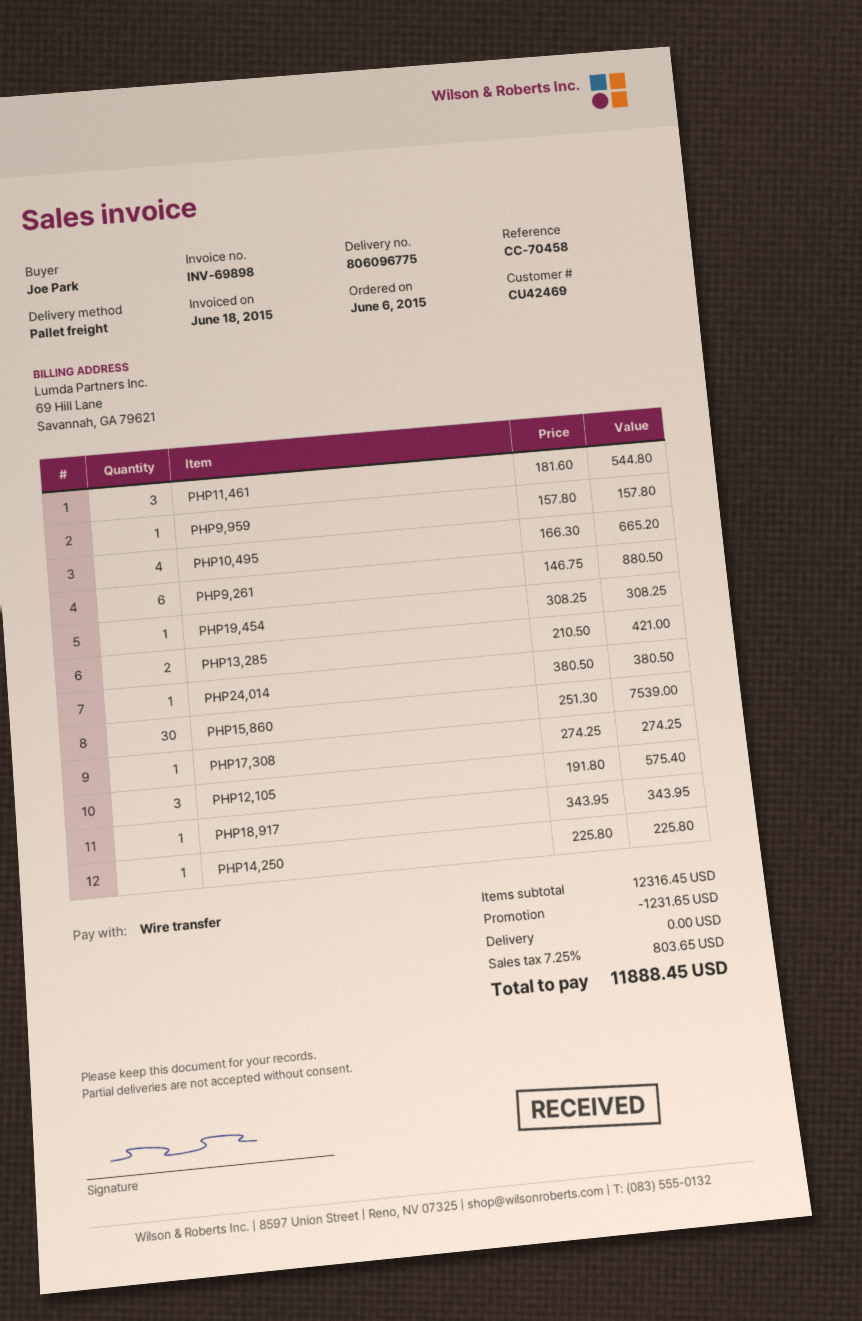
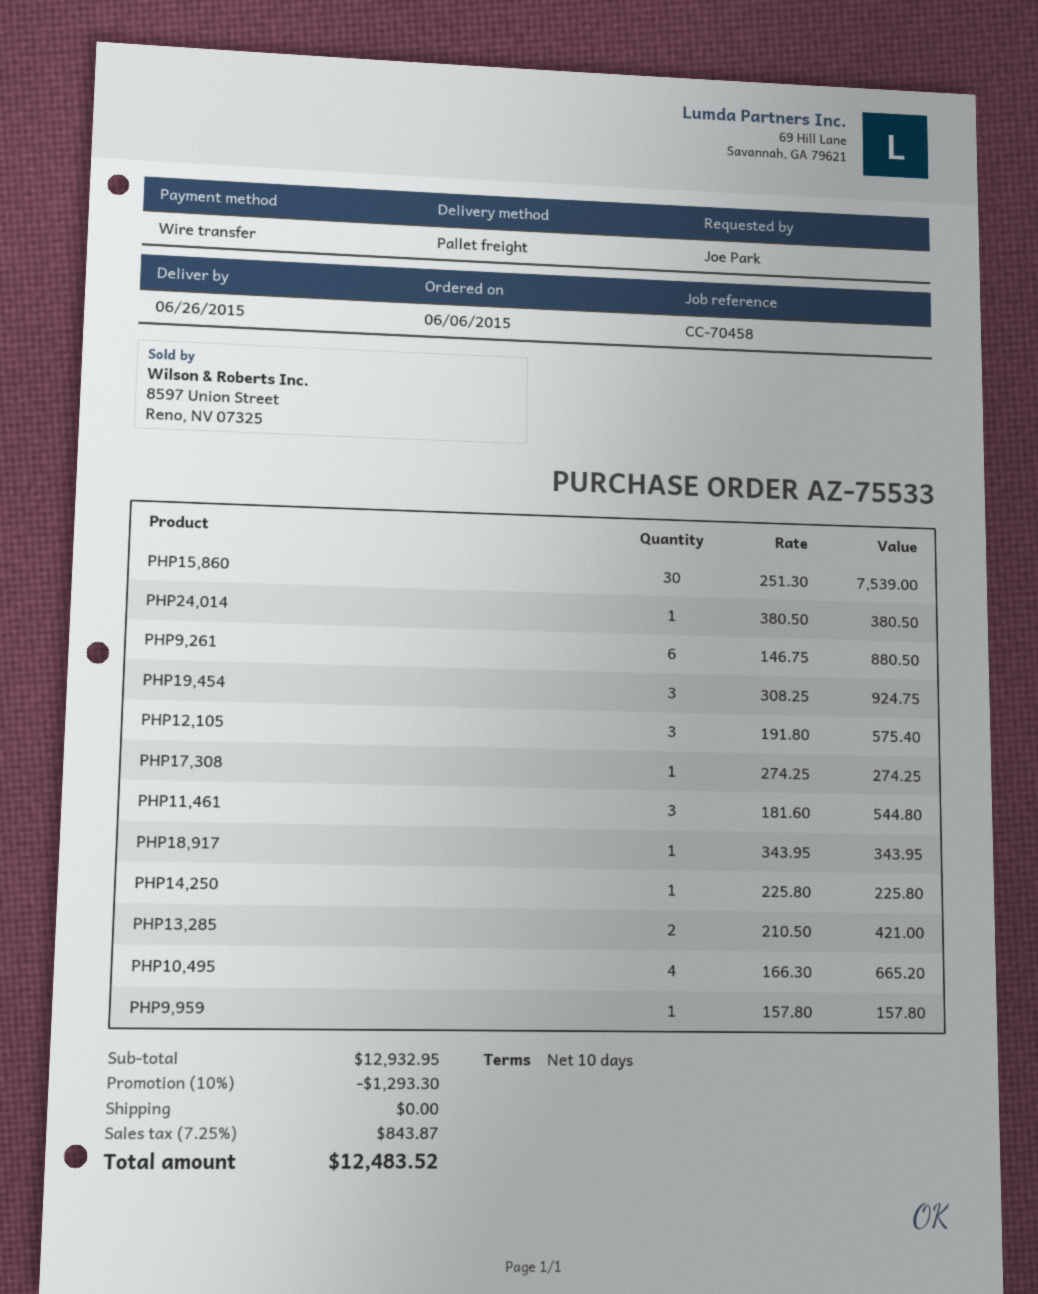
PHP19,454: 1 x 308.25 = 308.25 -> 3 x 308.25 = 924.75
subtotal: 12316.45 -> 12932.95
discount: 1231.65 -> 1293.30
tax: 7.25% = 803.65 -> 7.25% = 843.87
total: 11888.45 -> 12483.52

